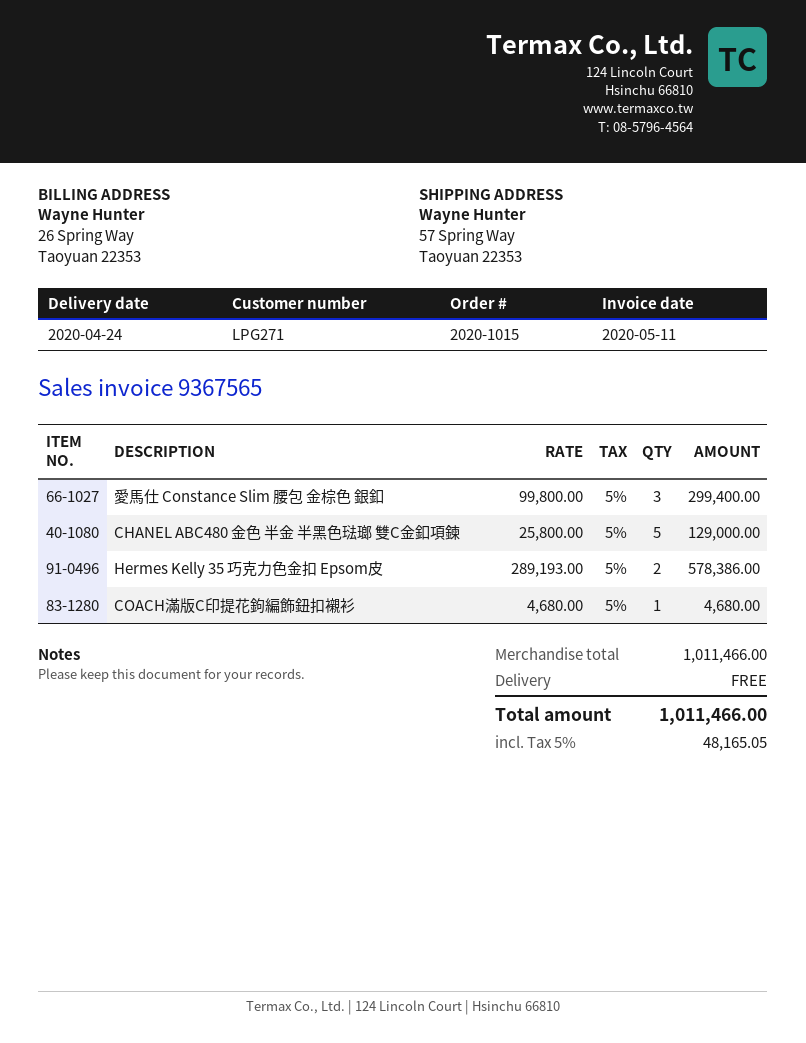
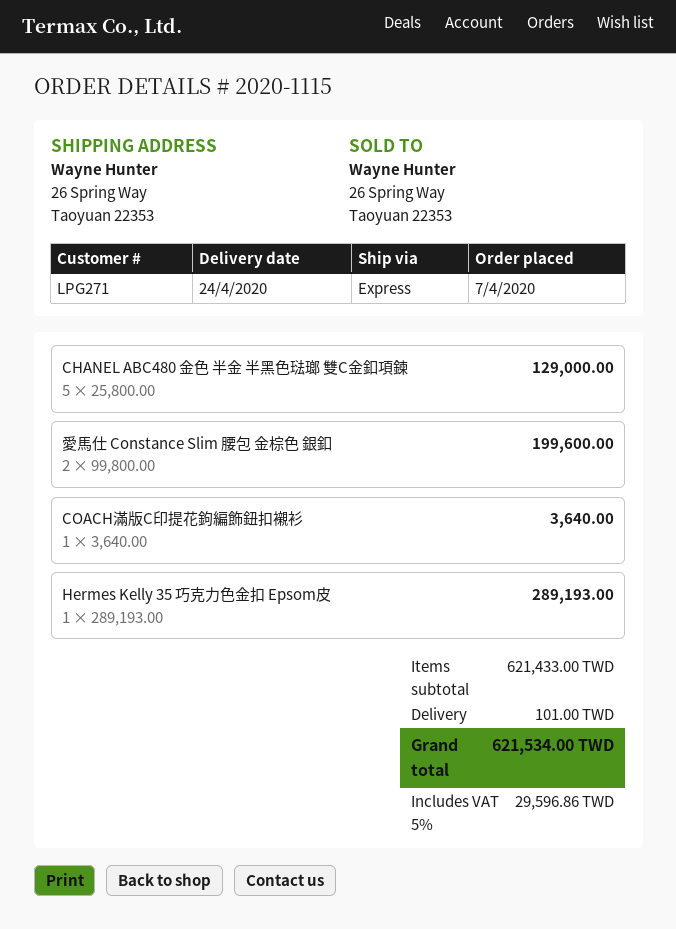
order number: 2020-1015 -> 2020-1115
ship to: 57 Spring Way, Taoyuan 22353 -> 26 Spring Way, Taoyuan 22353
愛馬仕 Constance Slim 腰包 金棕色 銀釦: 3 x 99800.00 = 299400.00 -> 2 x 99800.00 = 199600.00
Hermes Kelly 35 巧克力色金扣 Epsom皮: 2 x 289193.00 = 578386.00 -> 1 x 289193.00 = 289193.00
COACH滿版C印提花鉤編飾鈕扣襯衫: 1 x 4680.00 = 4680.00 -> 1 x 3640.00 = 3640.00
subtotal: 1011466.00 -> 621433.00
shipping: 0.00 -> 101.00
tax: 5% = 48165.05 -> 5% = 29596.86
total: 1011466.00 -> 621534.00

